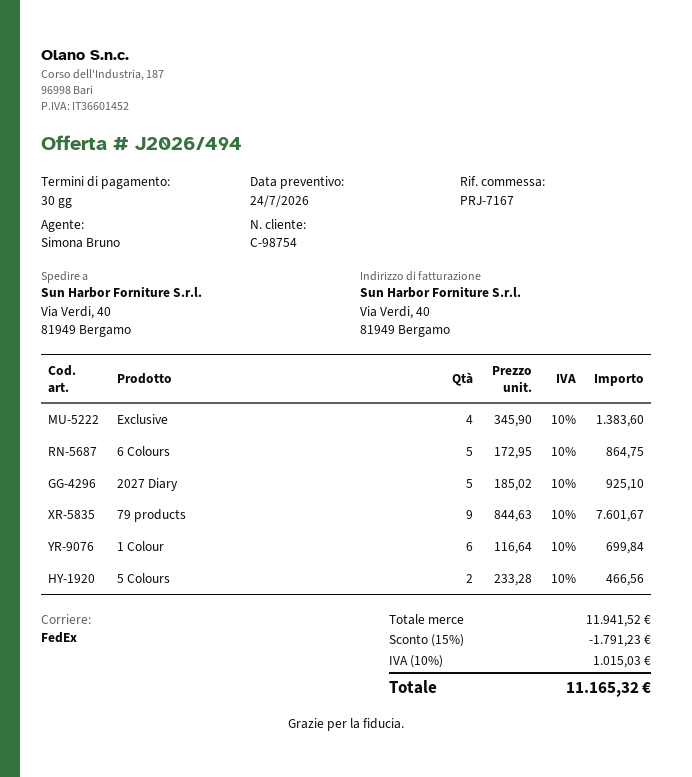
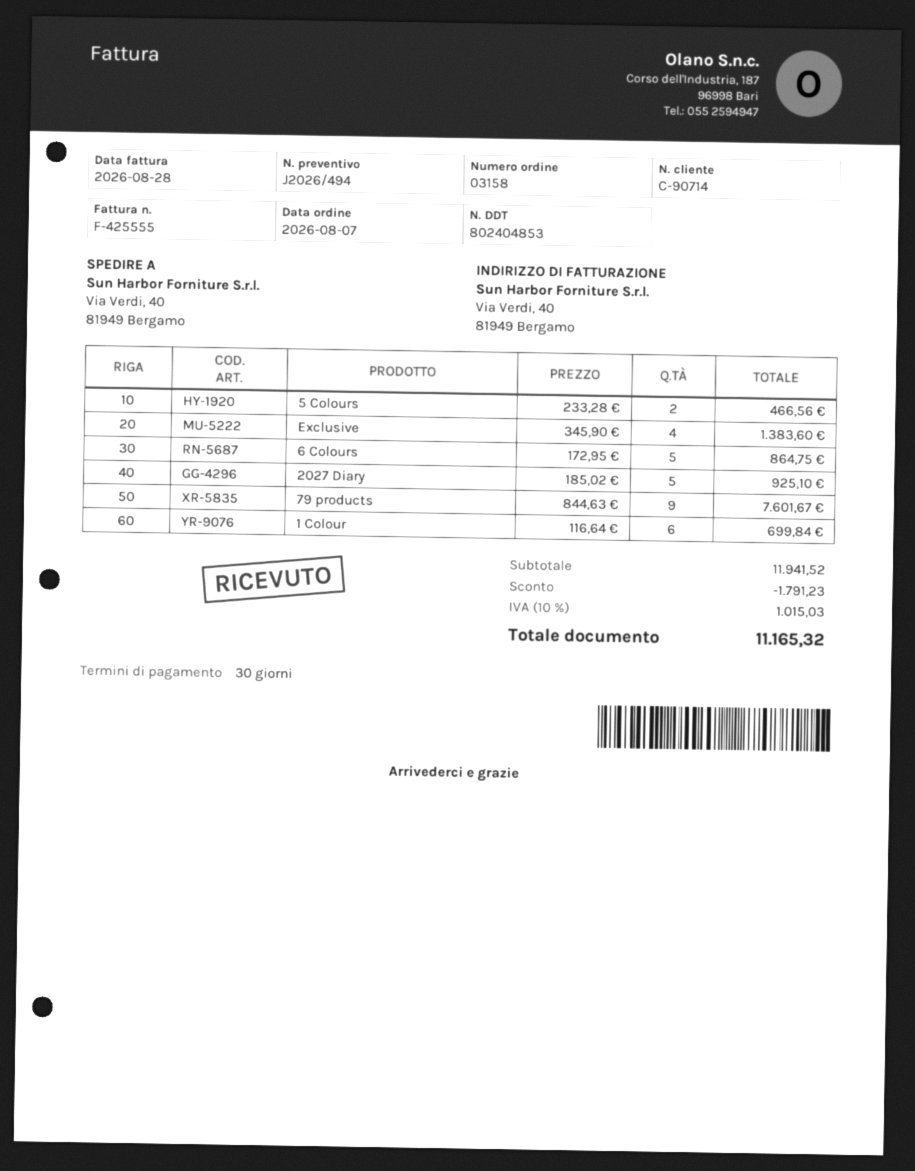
customer number: C-98754 -> C-90714

